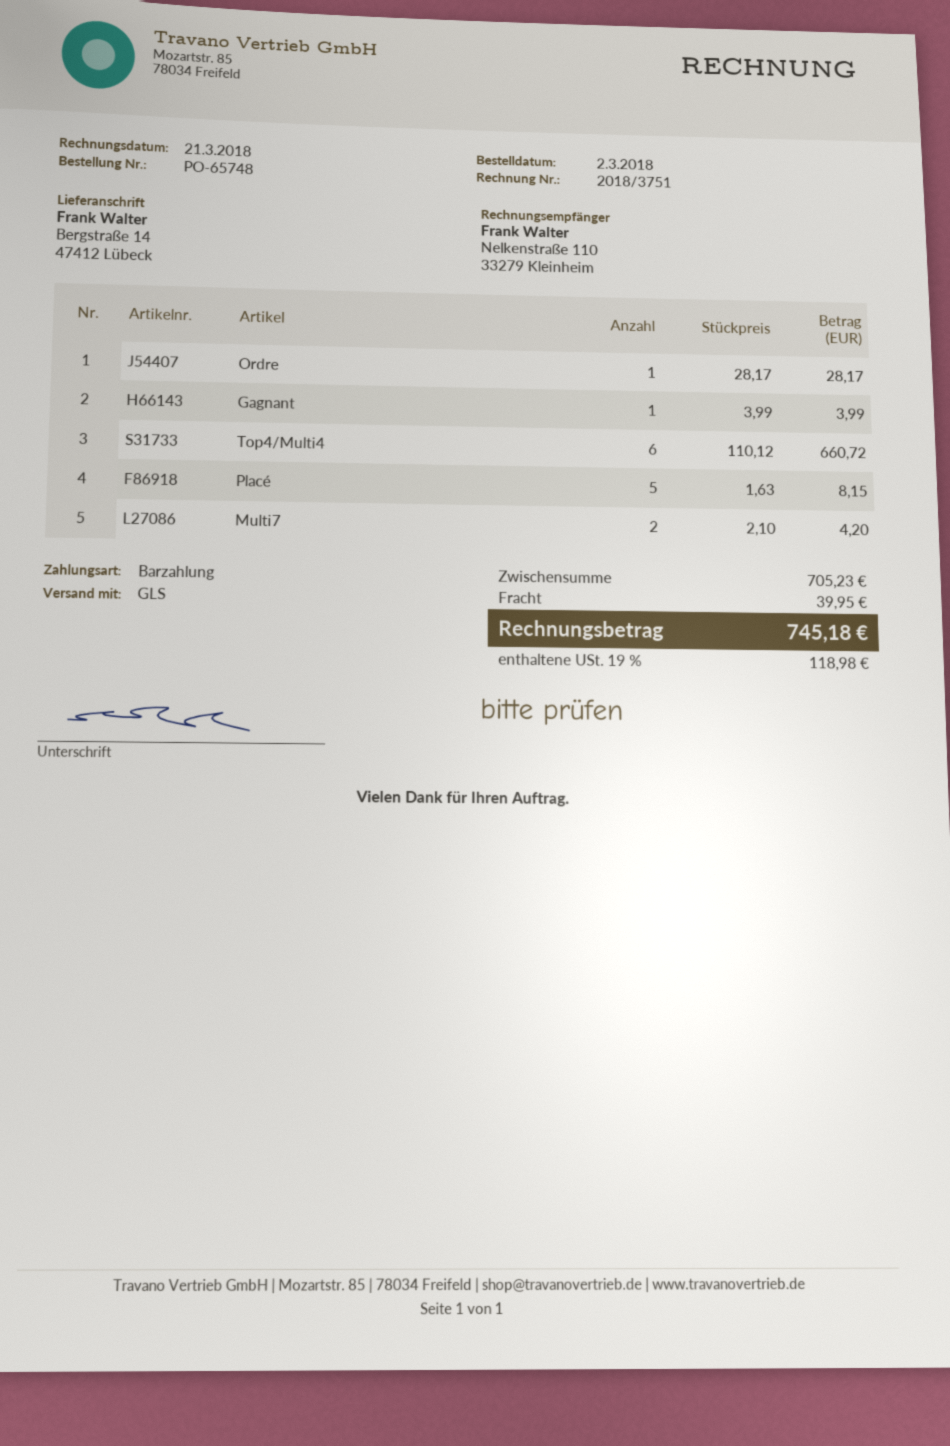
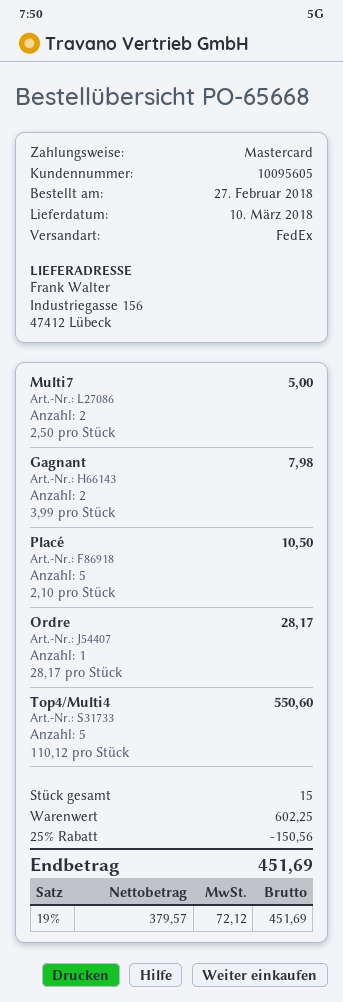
order number: PO-65748 -> PO-65668
order date: 2018-03-02 -> 2018-02-27
payment method: cash -> Mastercard
shipping method: GLS -> FedEx
ship to: Bergstraße 14, 47412 Lübeck -> Industriegasse 156, 47412 Lübeck
Gagnant: 1 x 3.99 = 3.99 -> 2 x 3.99 = 7.98
Top4/Multi4: 6 x 110.12 = 660.72 -> 5 x 110.12 = 550.60
Placé: 5 x 1.63 = 8.15 -> 5 x 2.10 = 10.50
Multi7: 2 x 2.10 = 4.20 -> 2 x 2.50 = 5.00
subtotal: 705.23 -> 602.25
discount: none -> 25% = 150.56
shipping: 39.95 -> none
tax: 19% = 118.98 -> 19% = 72.12
total: 745.18 -> 451.69

